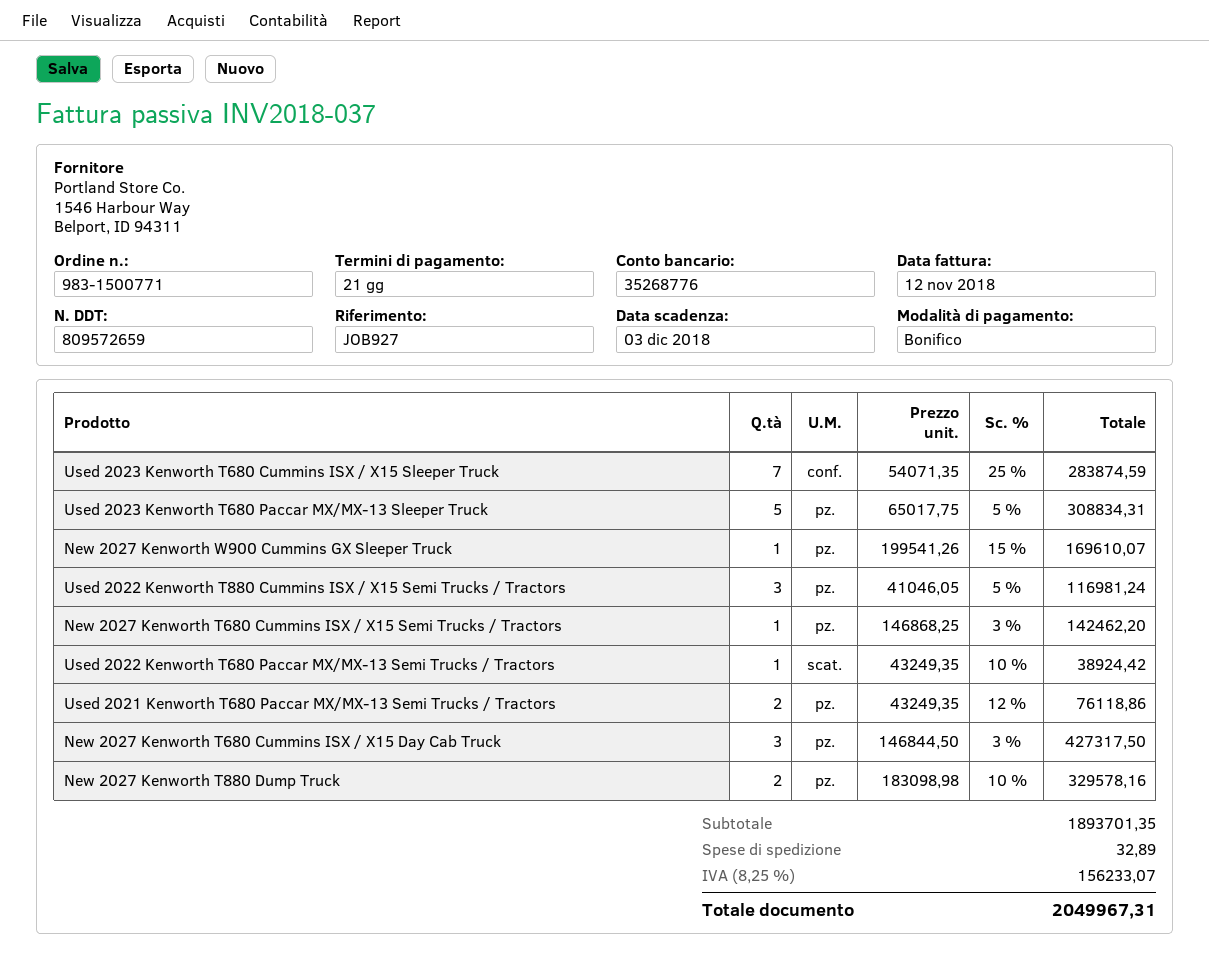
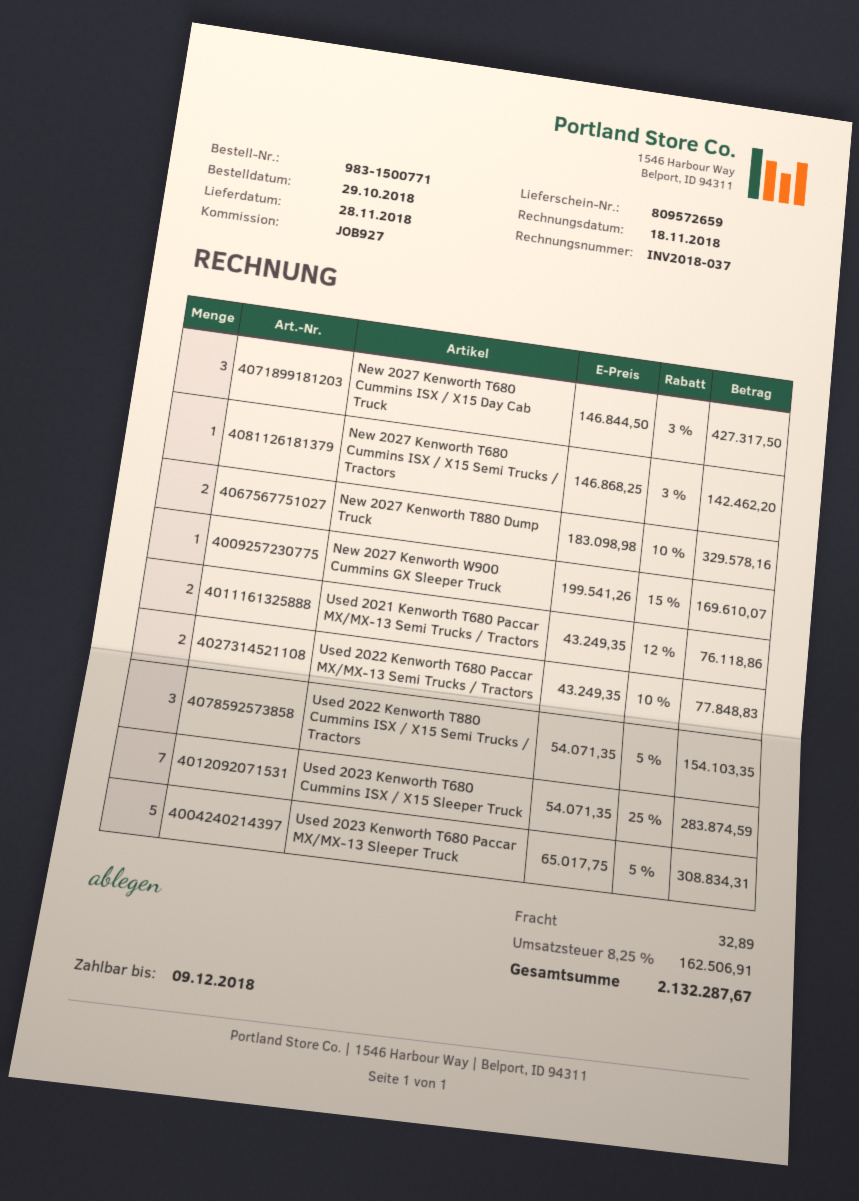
invoice date: 2018-11-12 -> 2018-11-18
due date: 2018-12-03 -> 2018-12-09
Used 2022 Kenworth T880 Cummins ISX / X15 Semi Trucks / Tractors: 3 x 41046.05 - 5% = 116981.24 -> 3 x 54071.35 - 5% = 154103.35
Used 2022 Kenworth T680 Paccar MX/MX-13 Semi Trucks / Tractors: 1 x 43249.35 - 10% = 38924.42 -> 2 x 43249.35 - 10% = 77848.83
tax: 8.25% = 156233.07 -> 8.25% = 162506.91
total: 2049967.31 -> 2132287.67

